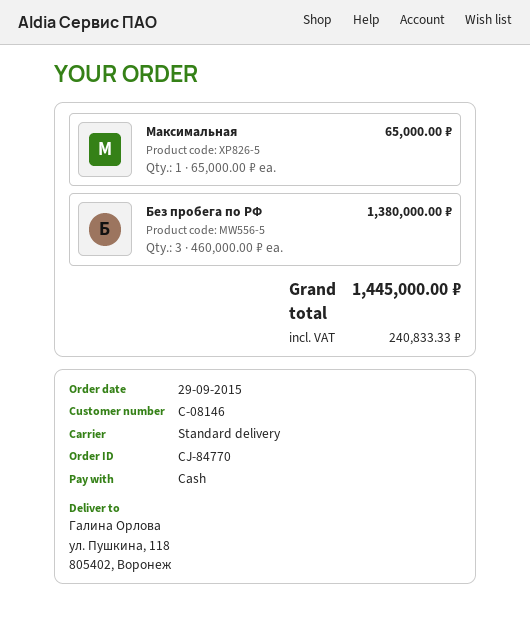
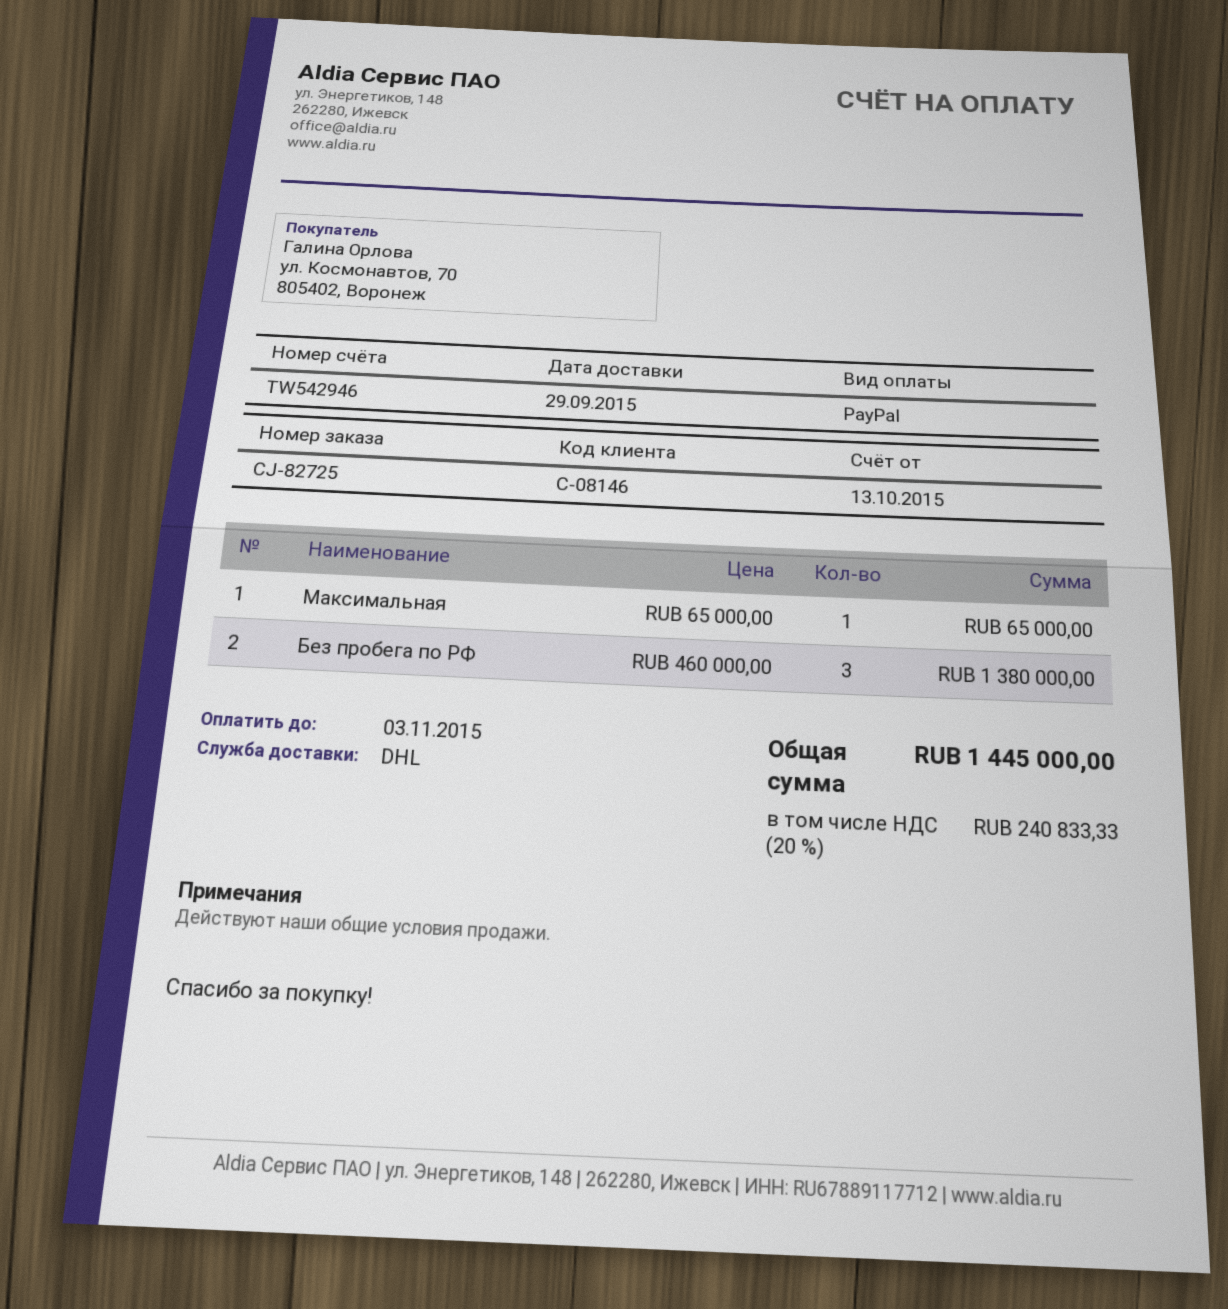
order number: CJ-84770 -> CJ-82725
payment method: cash -> PayPal
shipping method: standard -> DHL

